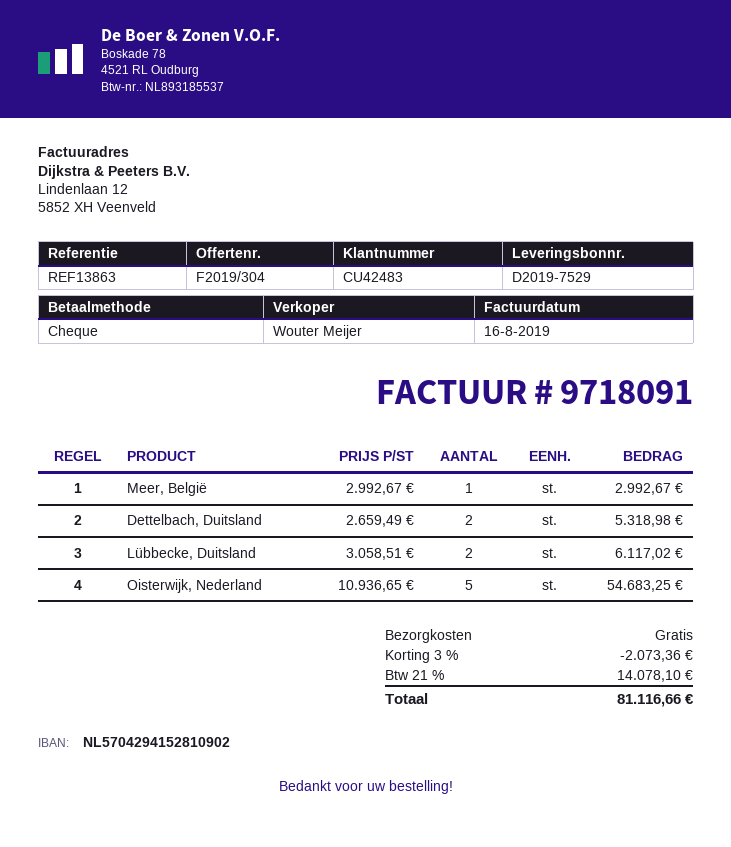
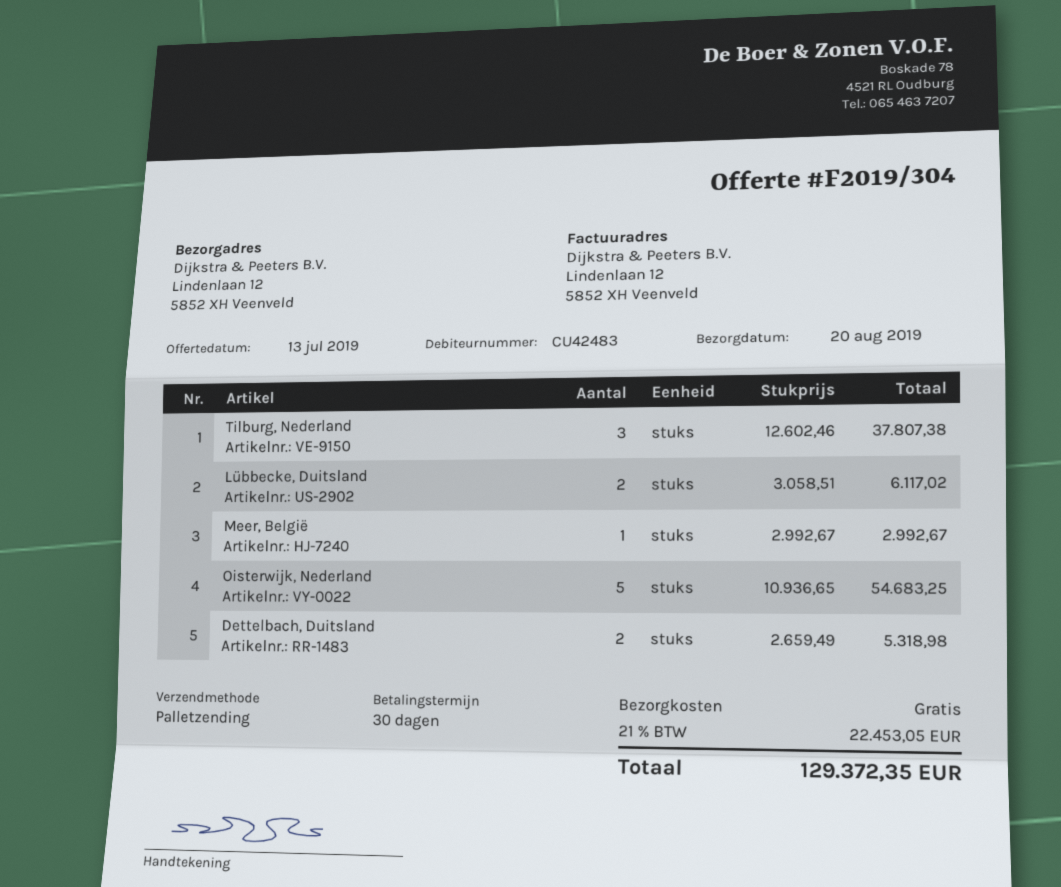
Tilburg, Nederland: none -> 3 x 12602.46 = 37807.38
discount: 3% = 2073.36 -> none
tax: 21% = 14078.10 -> 21% = 22453.05
total: 81116.66 -> 129372.35

